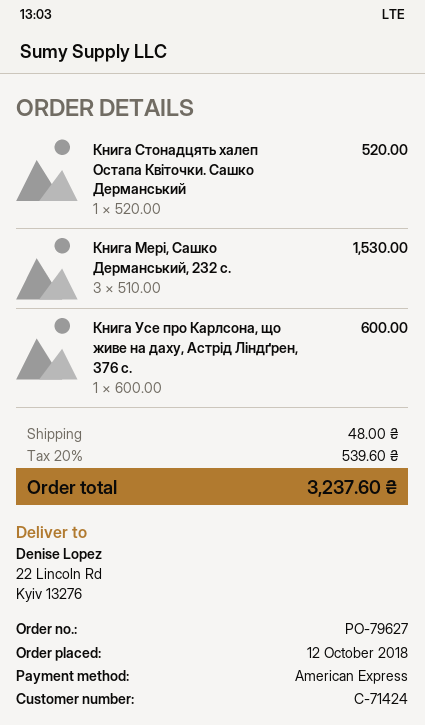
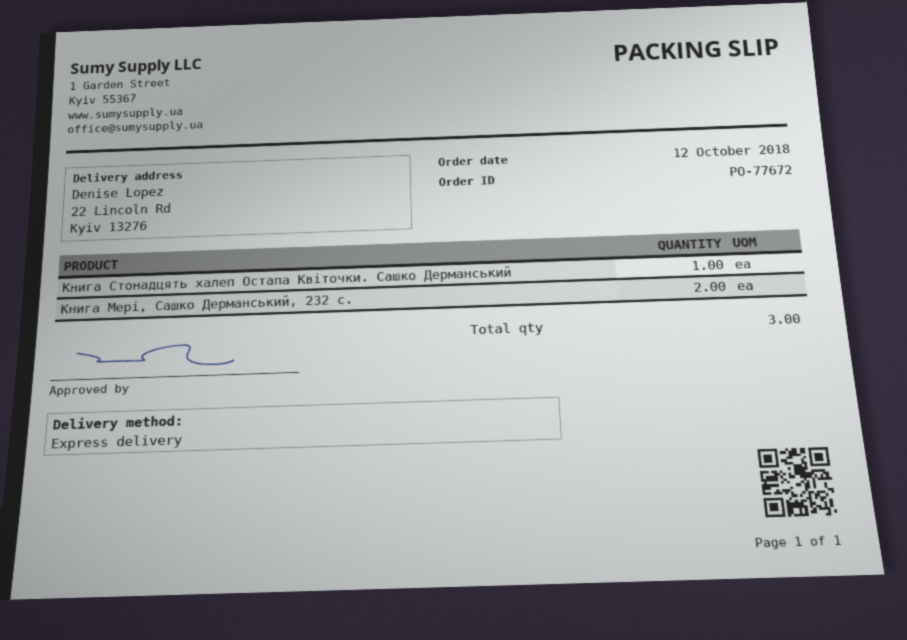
order number: PO-79627 -> PO-77672
Книга Мері, Сашко Дерманський, 232 с.: 3 -> 2
Книга Усе про Карлсона, що живе на даху, Астрід Ліндґрен, 376 с.: 1 -> none

